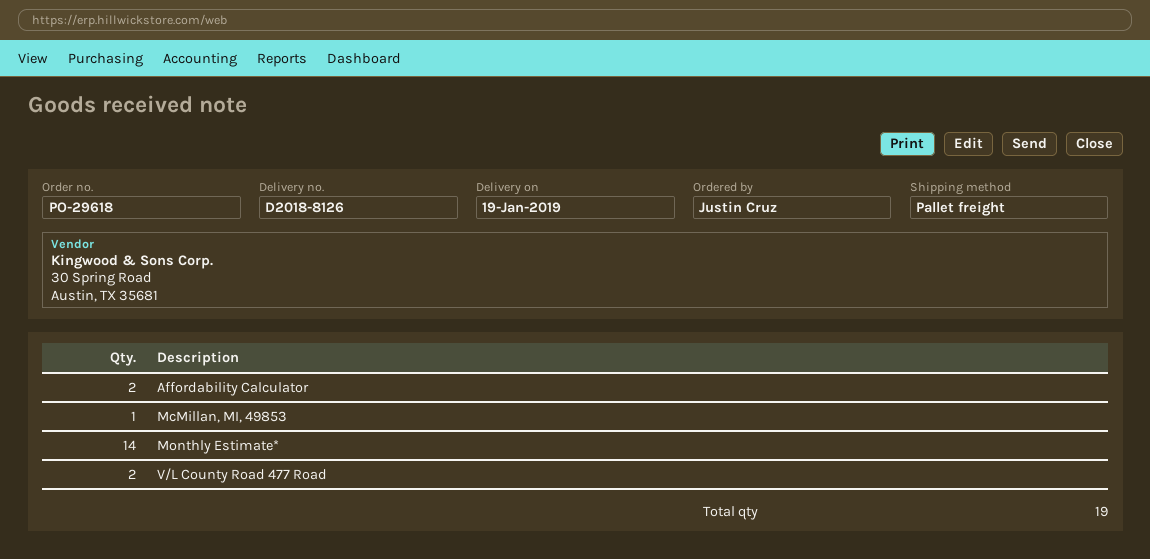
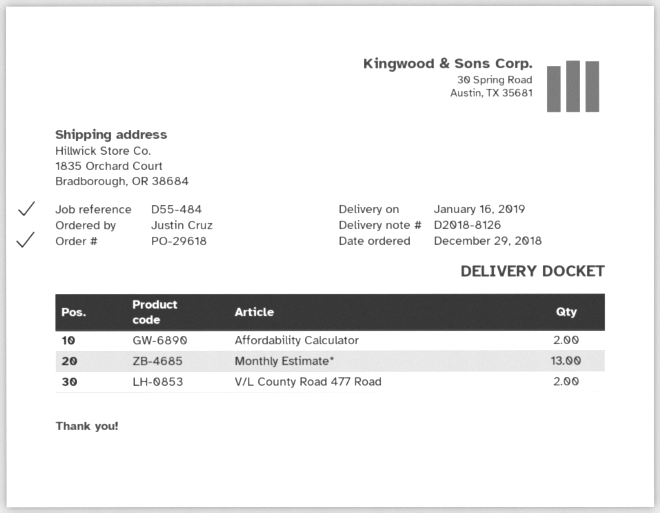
delivery date: 2019-01-19 -> 2019-01-16
McMillan, MI, 49853: 1 -> none
Monthly Estimate*: 14 -> 13

